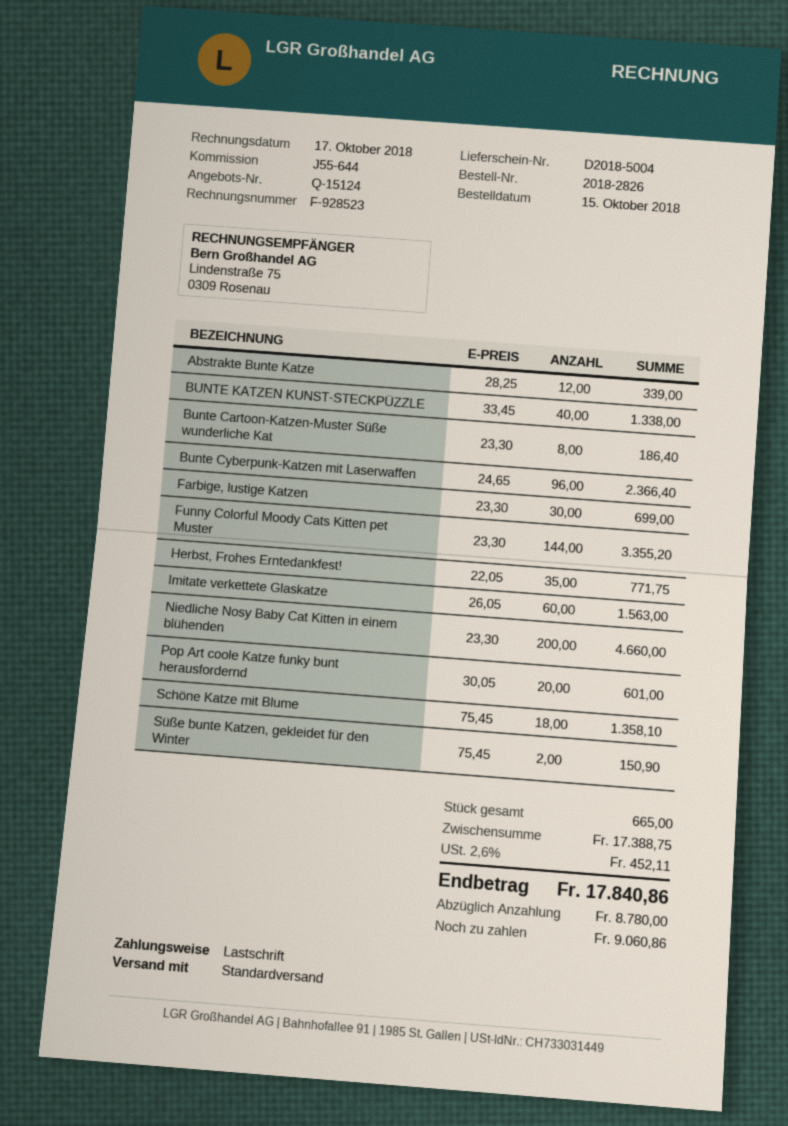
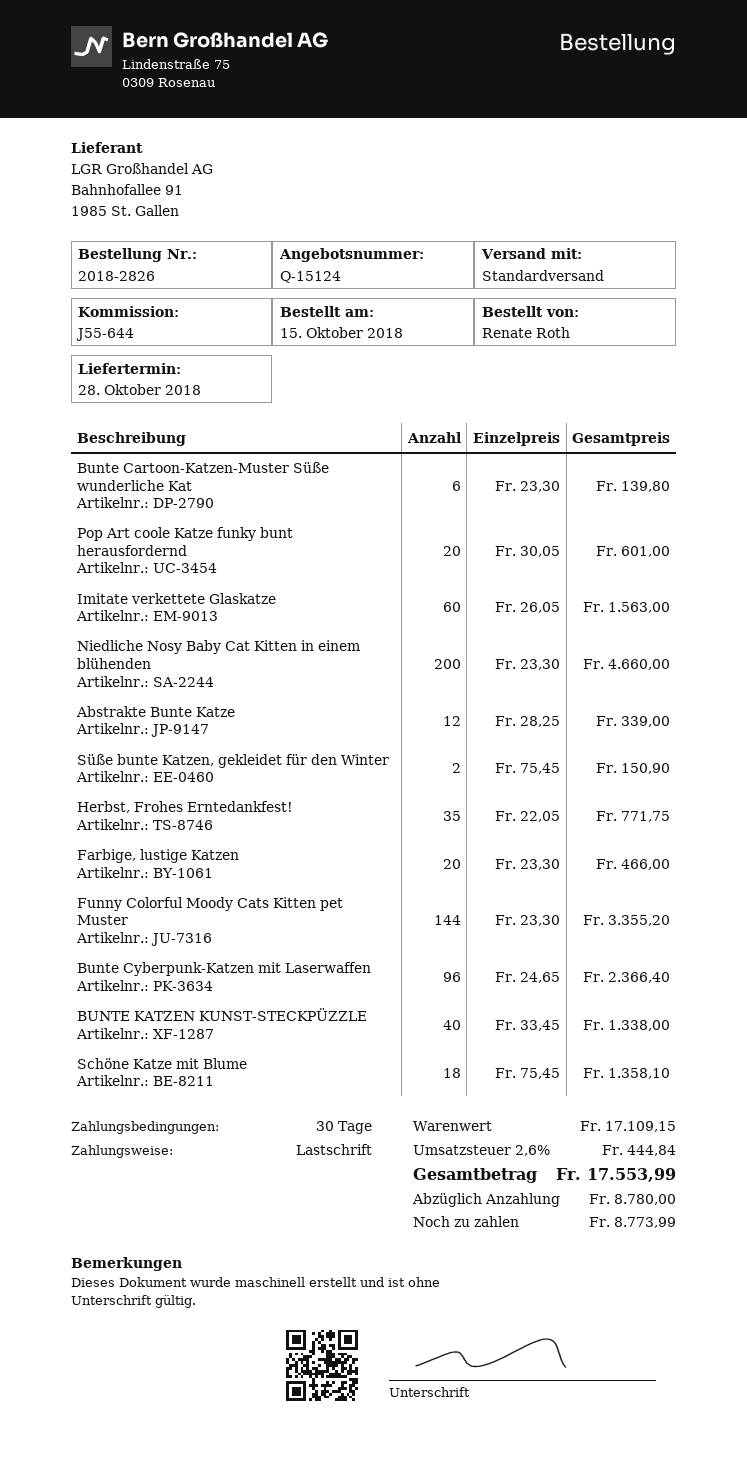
Bunte Cartoon-Katzen-Muster Süße wunderliche Kat: 8 x 23.30 = 186.40 -> 6 x 23.30 = 139.80
Farbige, lustige Katzen: 30 x 23.30 = 699.00 -> 20 x 23.30 = 466.00
subtotal: 17388.75 -> 17109.15
tax: 2.6% = 452.11 -> 2.6% = 444.84
total: 17840.86 -> 17553.99
balance: 9060.86 -> 8773.99

